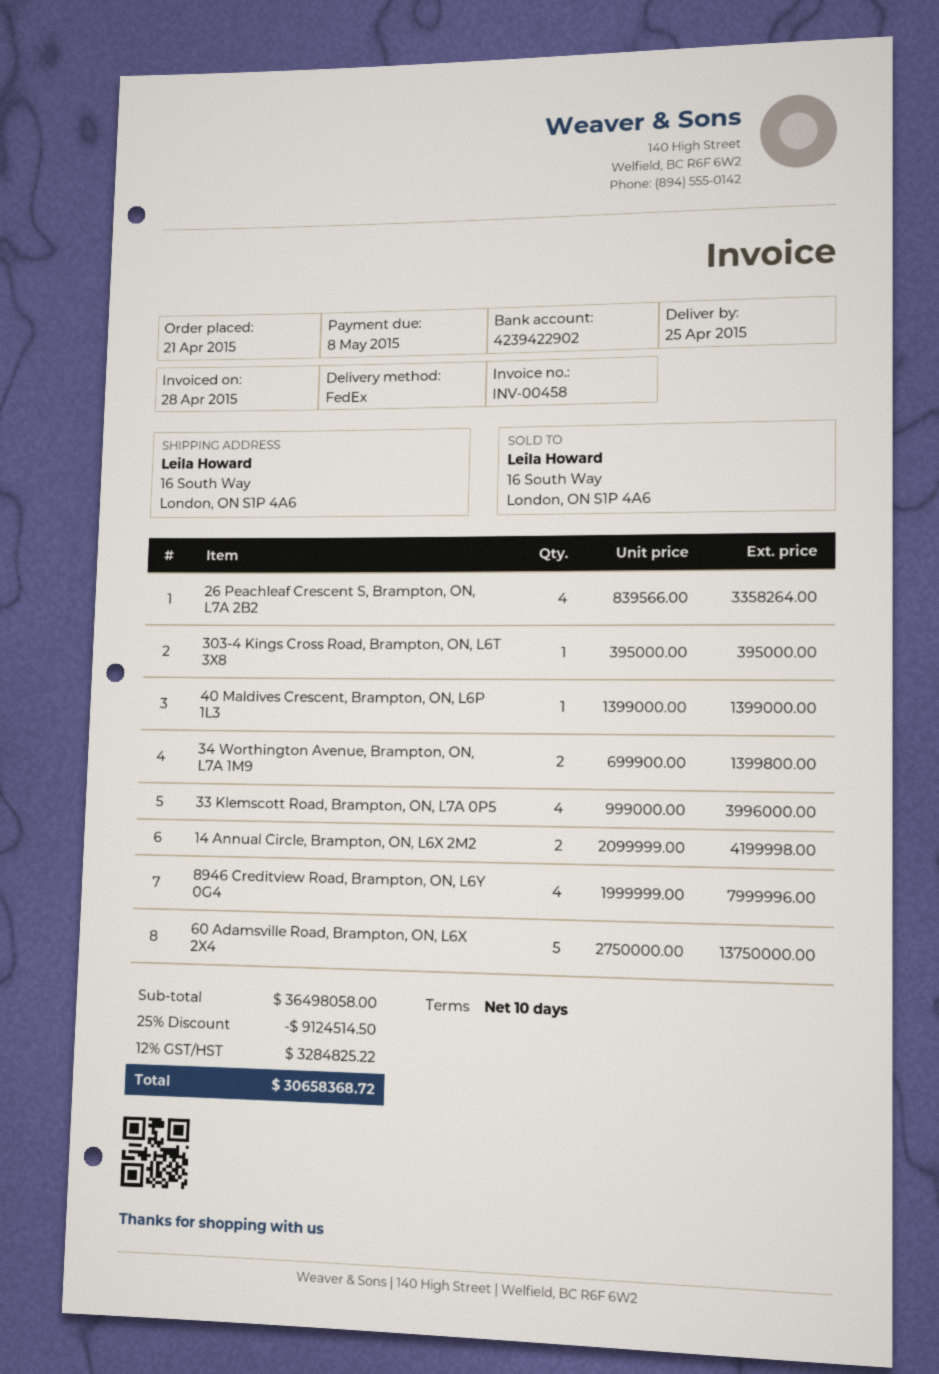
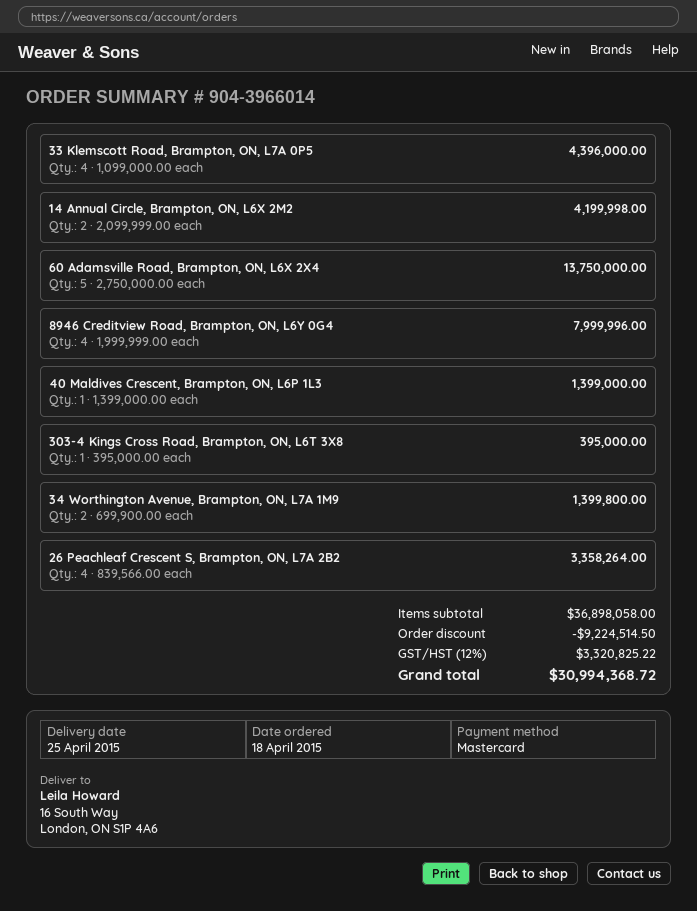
order date: 2015-04-21 -> 2015-04-18
33 Klemscott Road, Brampton, ON, L7A 0P5: 4 x 999000.00 = 3996000.00 -> 4 x 1099000.00 = 4396000.00
subtotal: 36498058.00 -> 36898058.00
discount: 9124514.50 -> 9224514.50
tax: 12% = 3284825.22 -> 12% = 3320825.22
total: 30658368.72 -> 30994368.72

